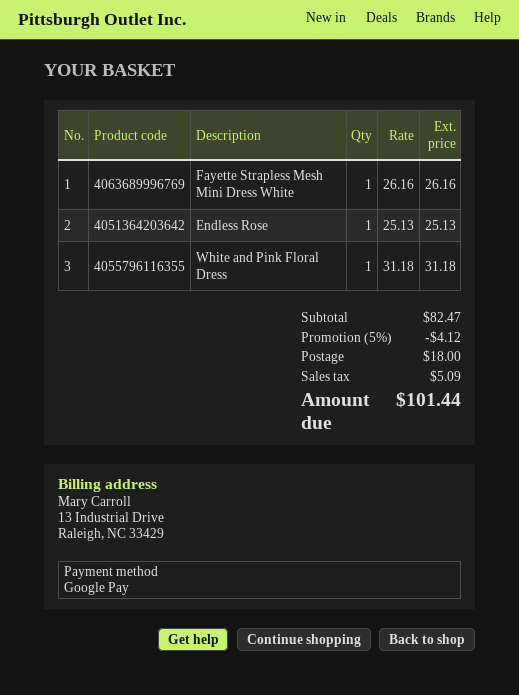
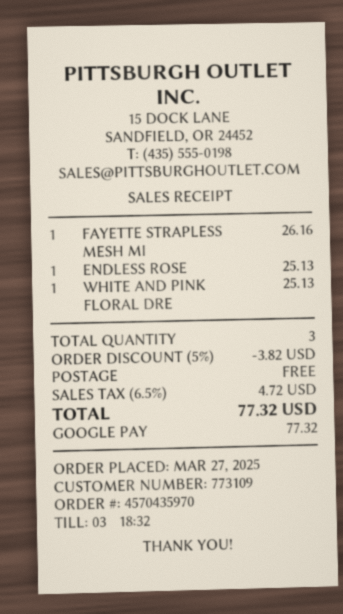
White and Pink Floral Dress: 1 x 31.18 = 31.18 -> 1 x 25.13 = 25.13
discount: 5% = 4.12 -> 5% = 3.82
shipping: 18.00 -> 0.00
tax: 5.09 -> 4.72
total: 101.44 -> 77.32

